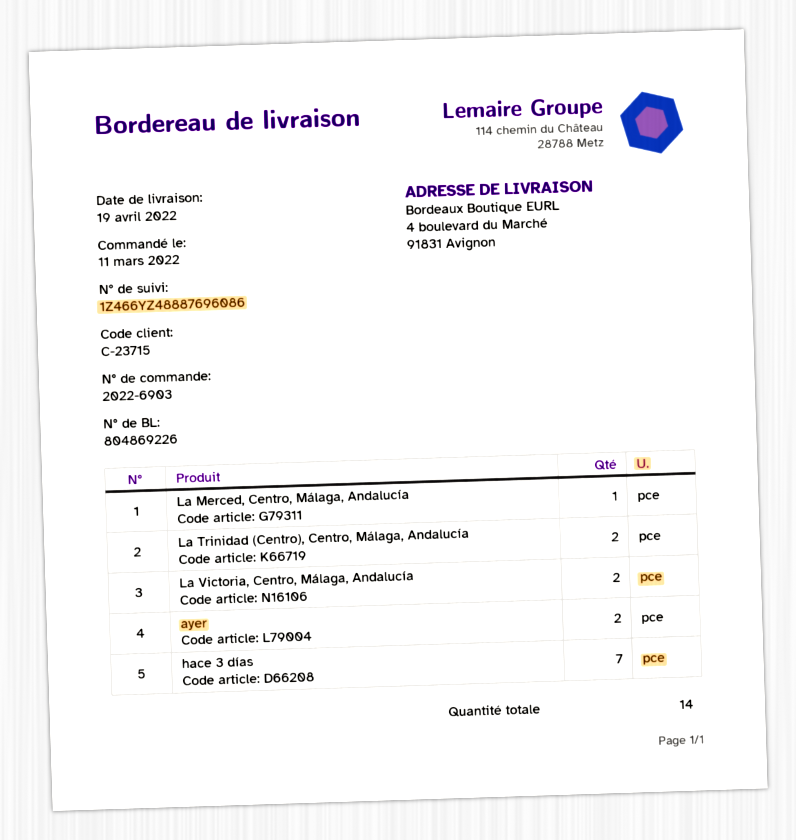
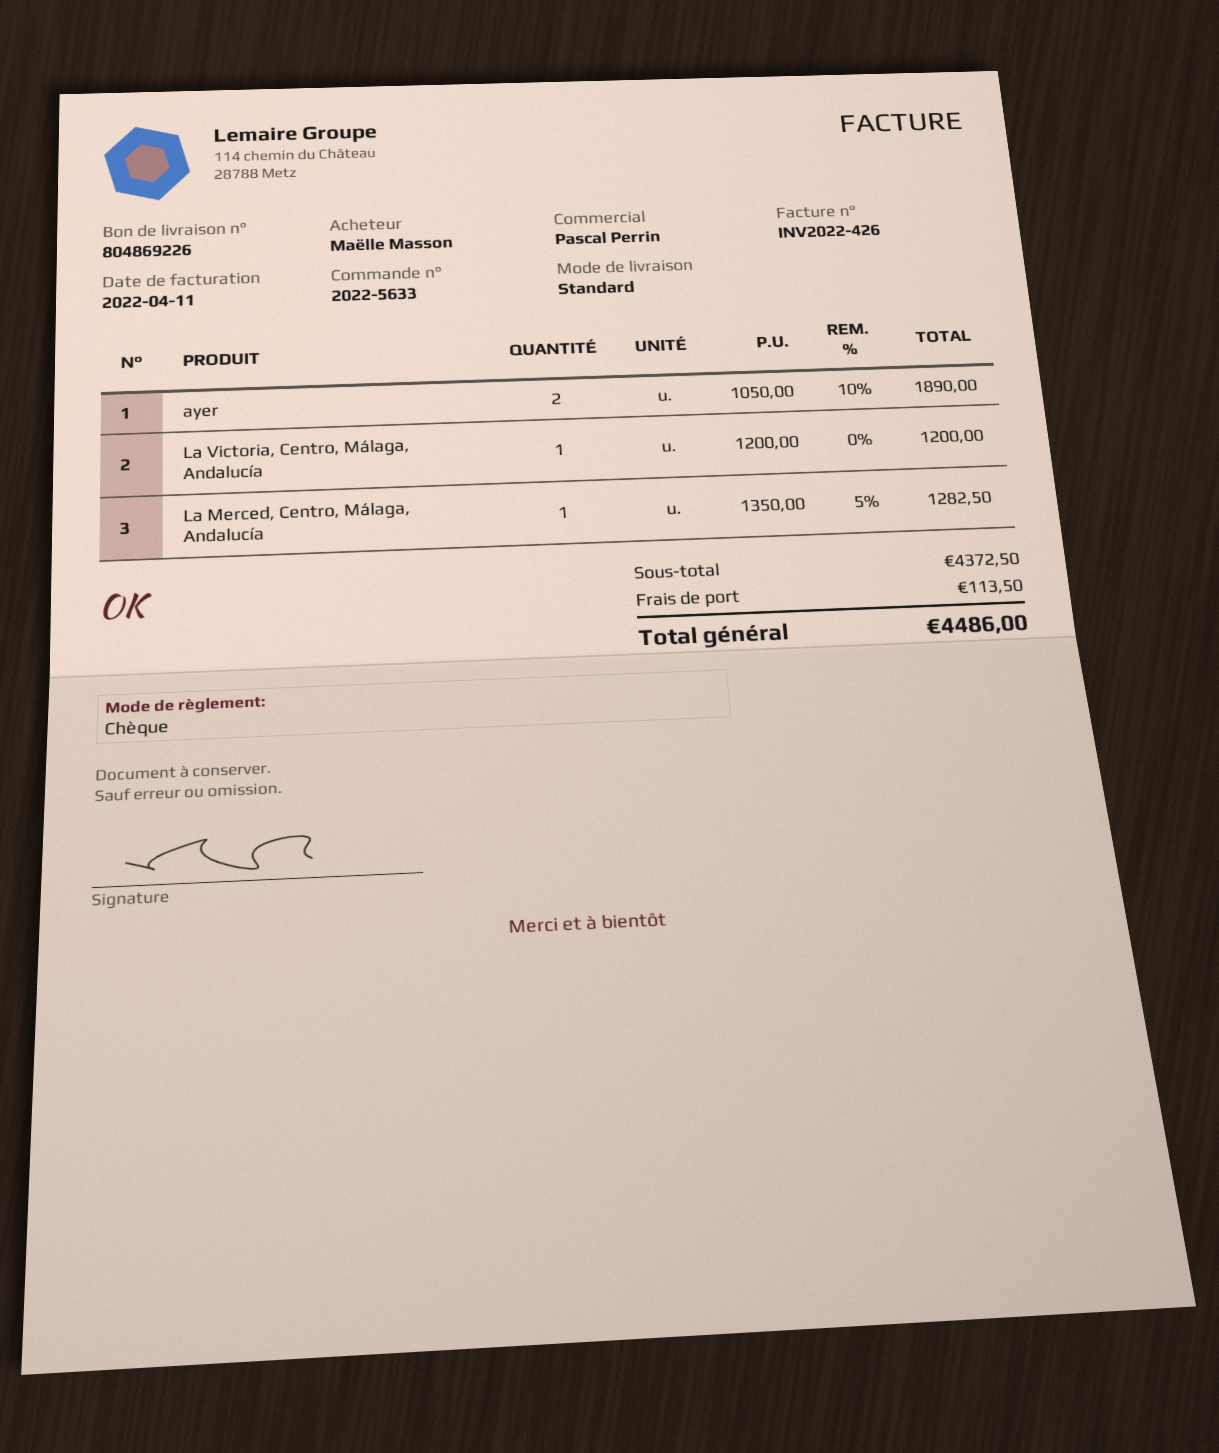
order number: 2022-6903 -> 2022-5633
La Trinidad (Centro), Centro, Málaga, Andalucía: 2 -> none
La Victoria, Centro, Málaga, Andalucía: 2 -> 1
hace 3 días: 7 -> none

